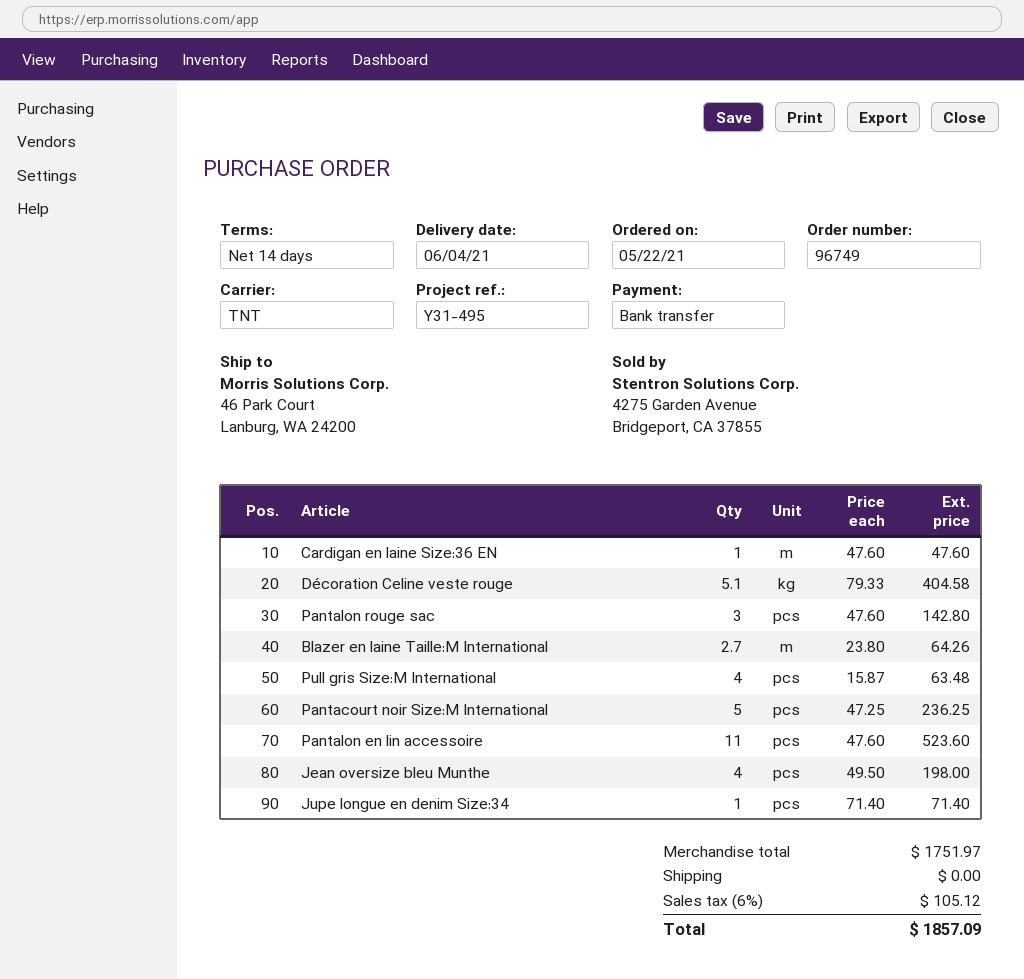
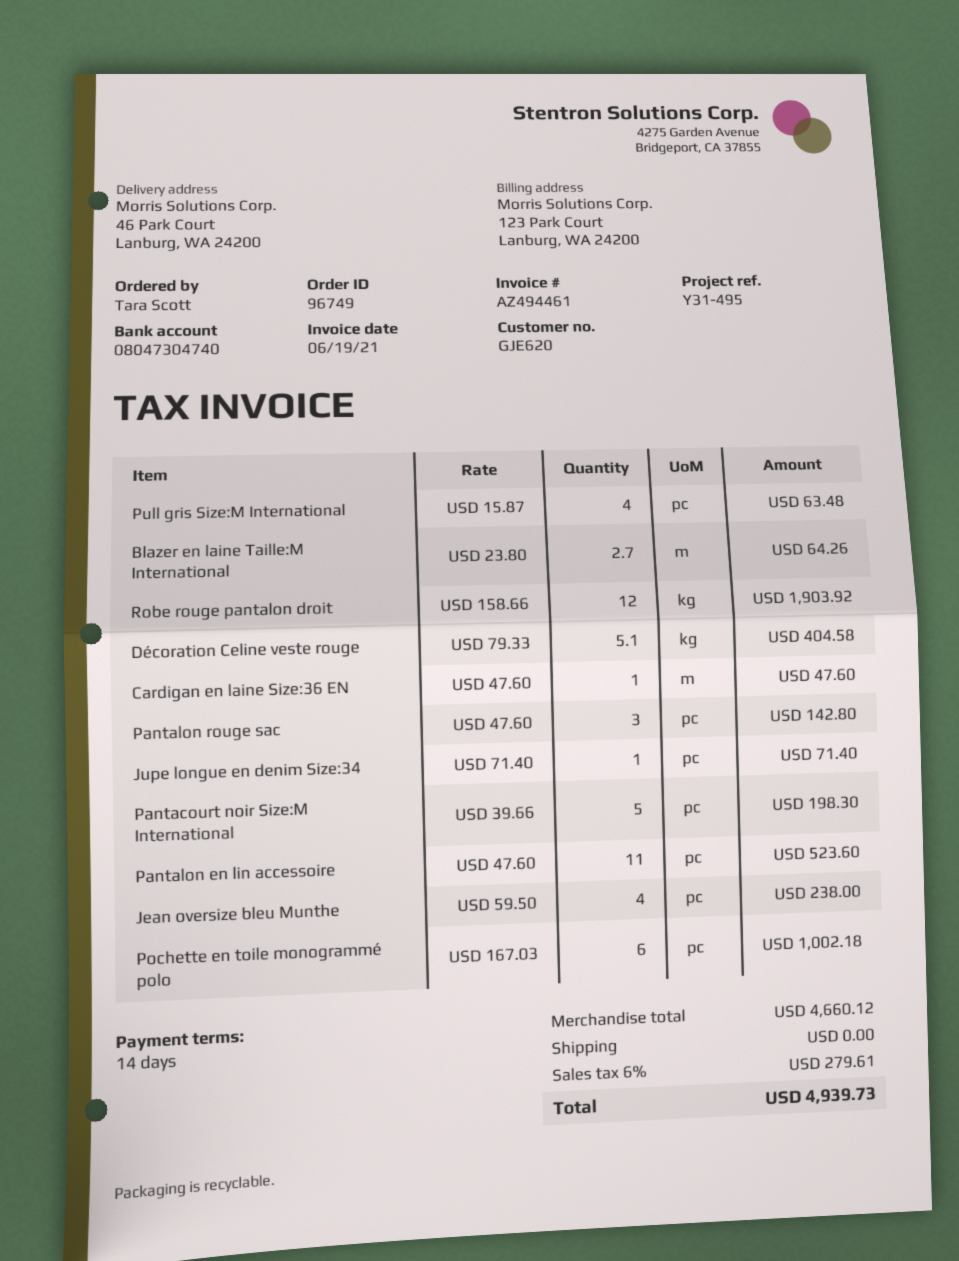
Pantacourt noir Size:M International: 5 x 47.25 = 236.25 -> 5 x 39.66 = 198.30
Jean oversize bleu Munthe: 4 x 49.50 = 198.00 -> 4 x 59.50 = 238.00
Robe rouge pantalon droit: none -> 12 x 158.66 = 1903.92
Pochette en toile monogrammé polo: none -> 6 x 167.03 = 1002.18
subtotal: 1751.97 -> 4660.12
tax: 6% = 105.12 -> 6% = 279.61
total: 1857.09 -> 4939.73

